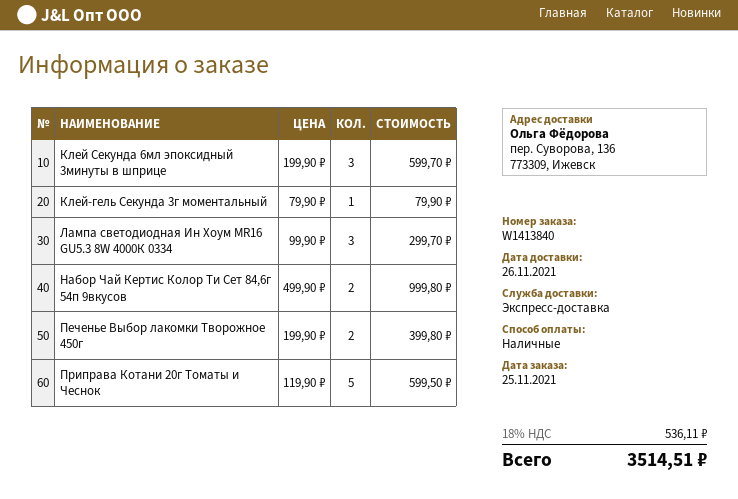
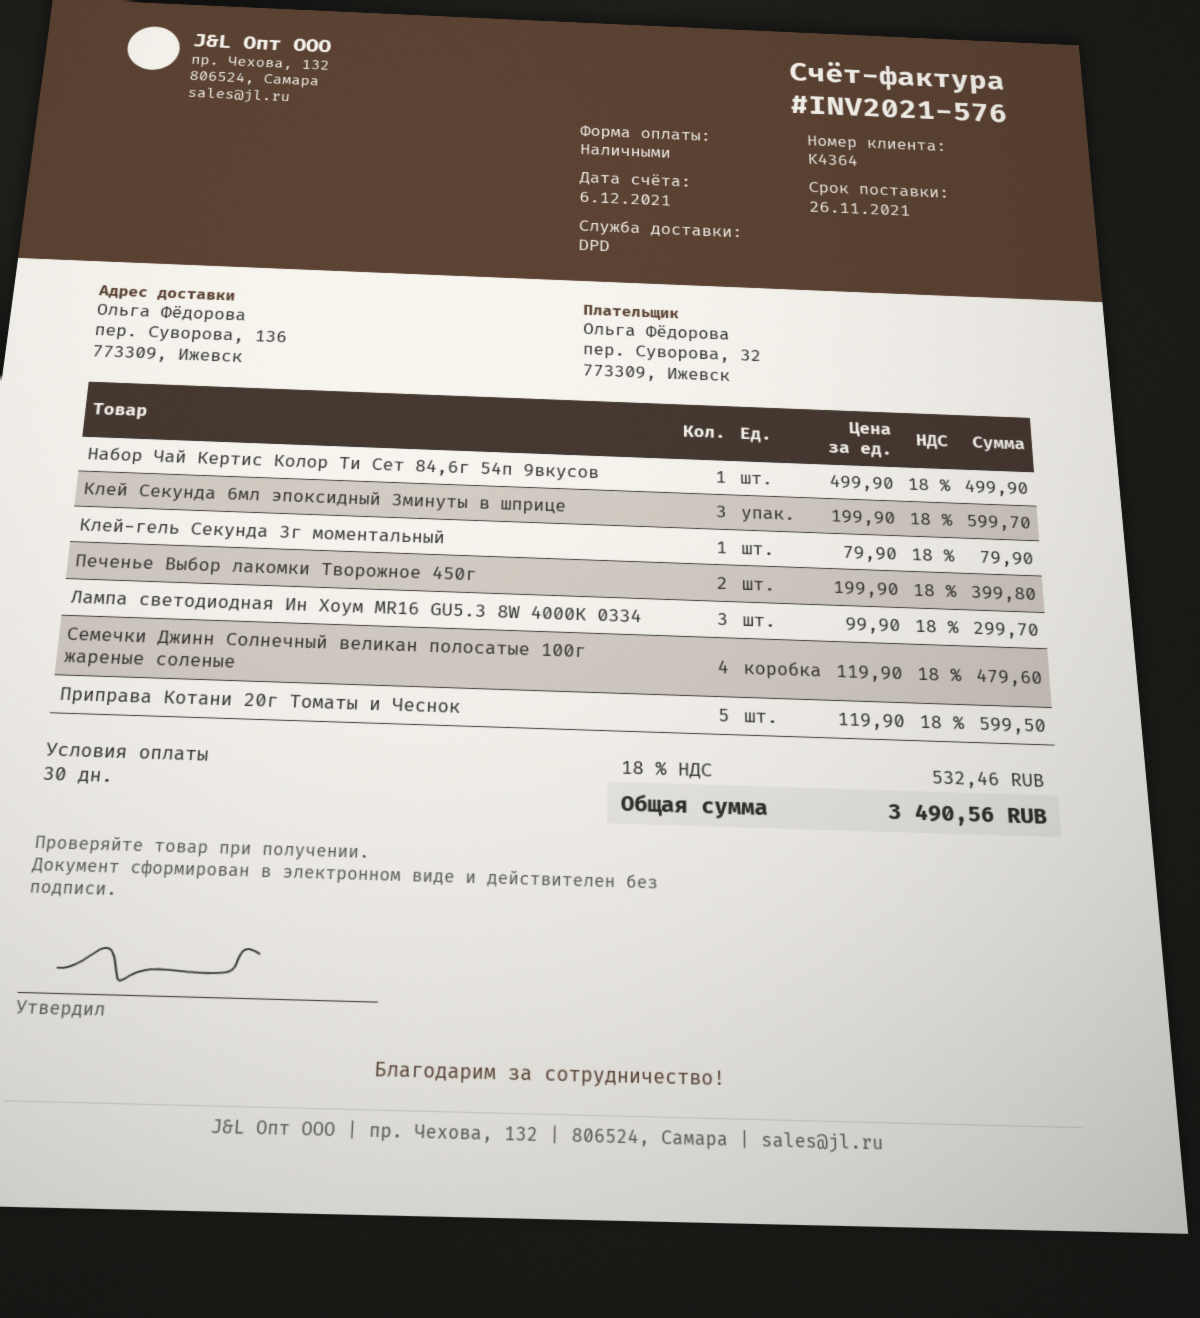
shipping method: express -> DPD
Набор Чай Кертис Колор Ти Сет 84,6г 54п 9вкусов: 2 x 499.90 = 999.80 -> 1 x 499.90 = 499.90
Семечки Джинн Солнечный великан полосатые 100г жареные соленые: none -> 4 x 119.90 = 479.60
tax: 18% = 536.11 -> 18% = 532.46
total: 3514.51 -> 3490.56

